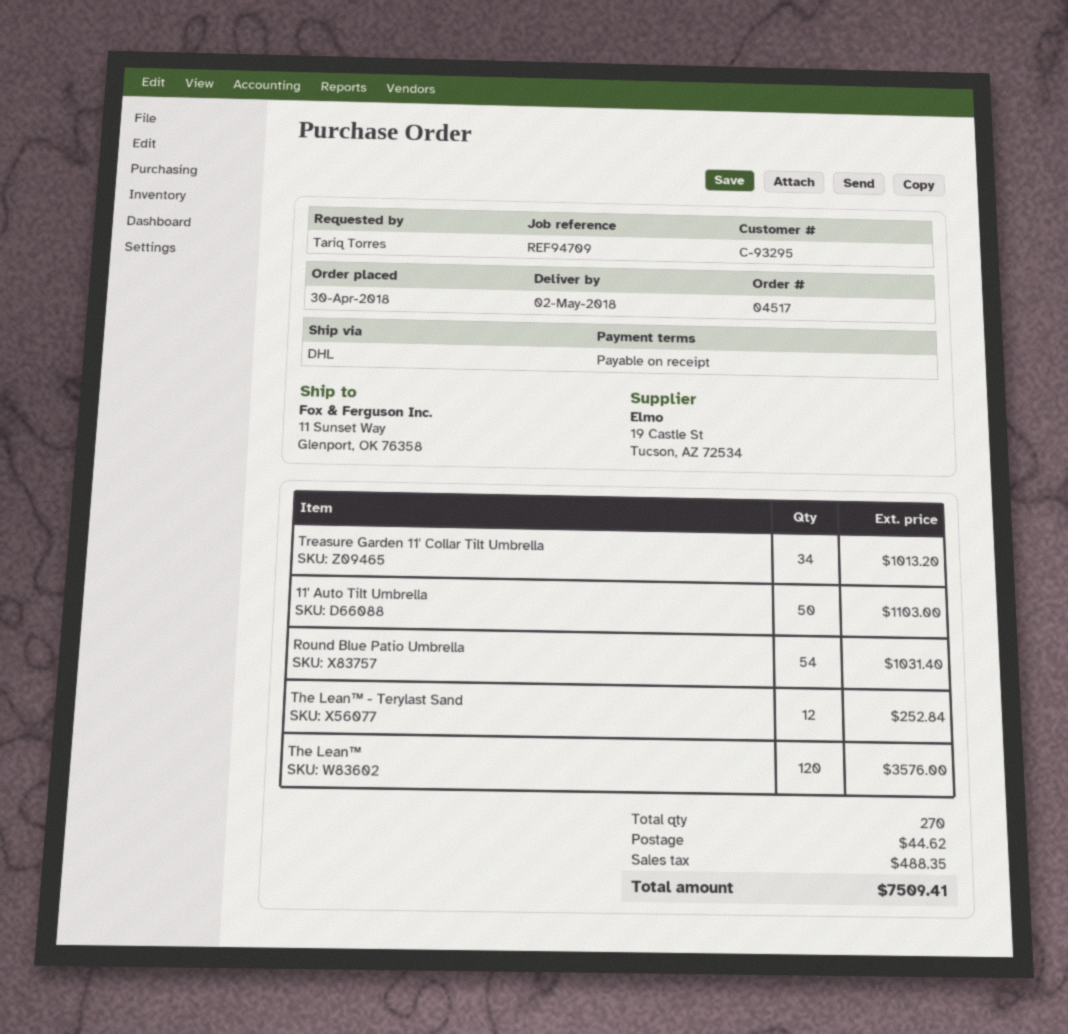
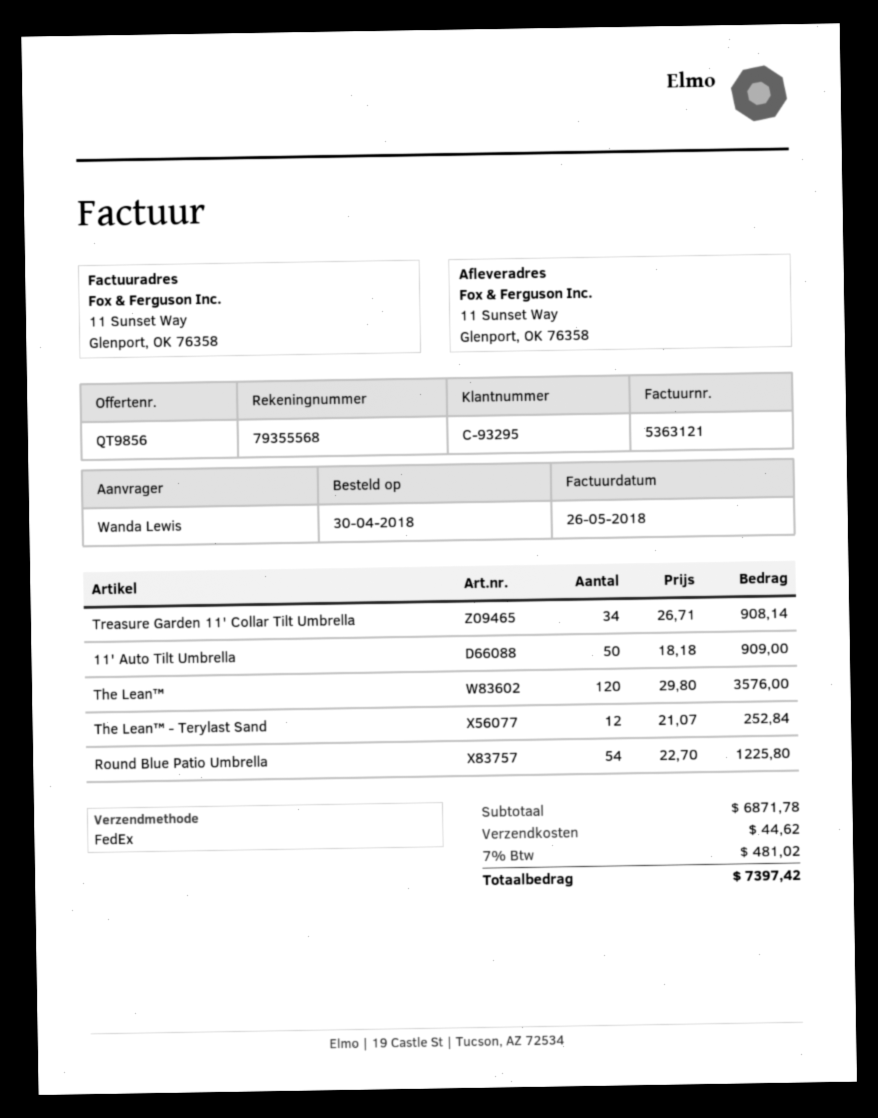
ordered by: Tariq Torres -> Wanda Lewis
shipping method: DHL -> FedEx
Treasure Garden 11' Collar Tilt Umbrella: 34 for 1013.20 -> 34 for 908.14
11' Auto Tilt Umbrella: 50 for 1103.00 -> 50 for 909.00
Round Blue Patio Umbrella: 54 for 1031.40 -> 54 for 1225.80
tax: 488.35 -> 481.02
total: 7509.41 -> 7397.42

